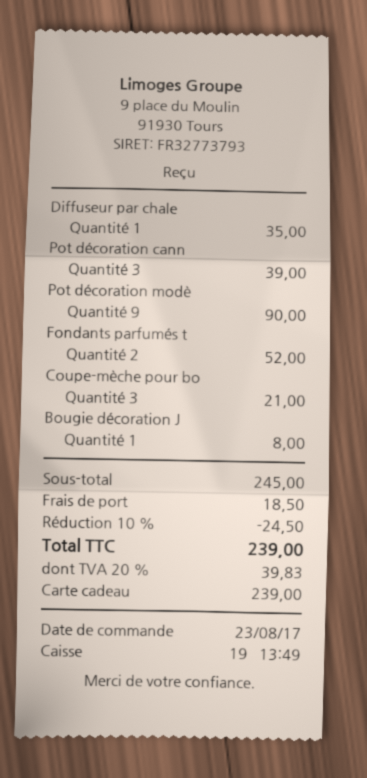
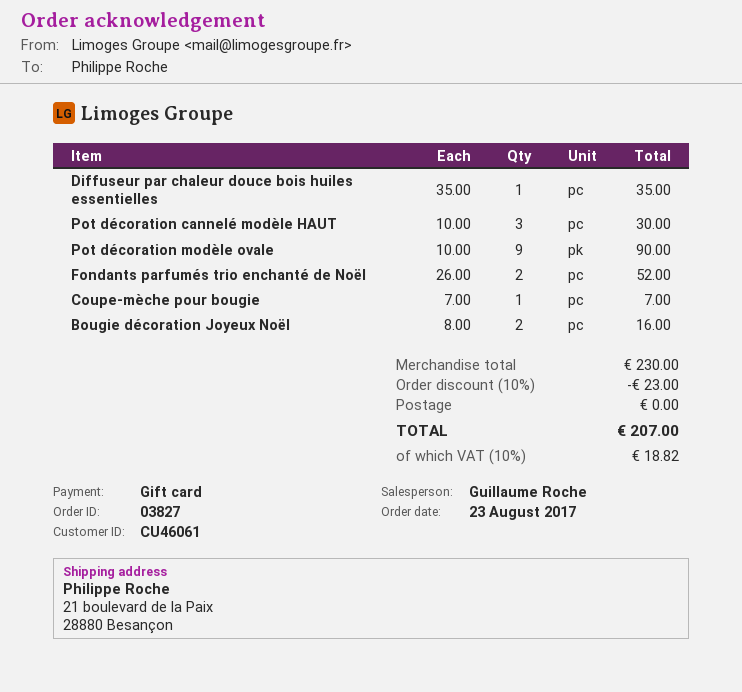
Pot décoration cann: 3 for 39.00 -> 3 for 30.00
Coupe-mèche pour bo: 3 for 21.00 -> 1 for 7.00
Bougie décoration J: 1 for 8.00 -> 2 for 16.00
subtotal: 245.00 -> 230.00
discount: 10% = 24.50 -> 10% = 23.00
shipping: 18.50 -> 0.00
tax: 20% = 39.83 -> 10% = 18.82
total: 239.00 -> 207.00

